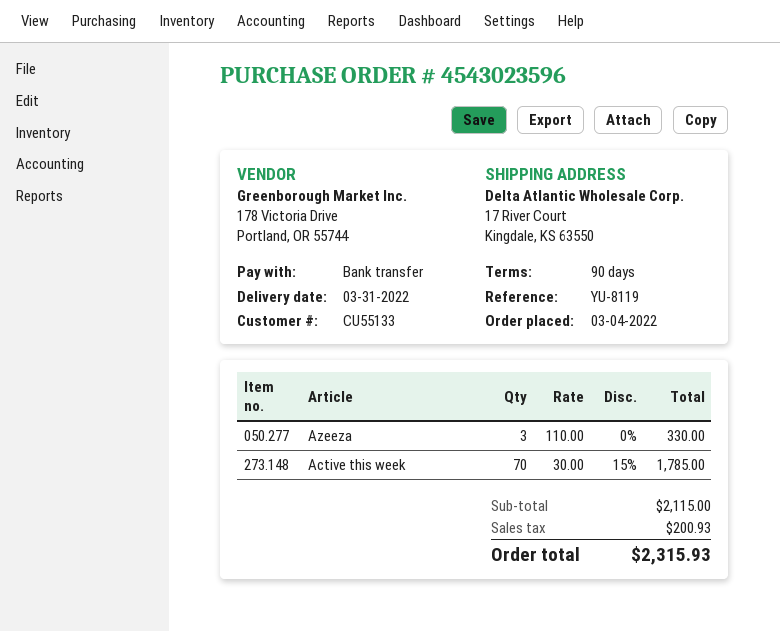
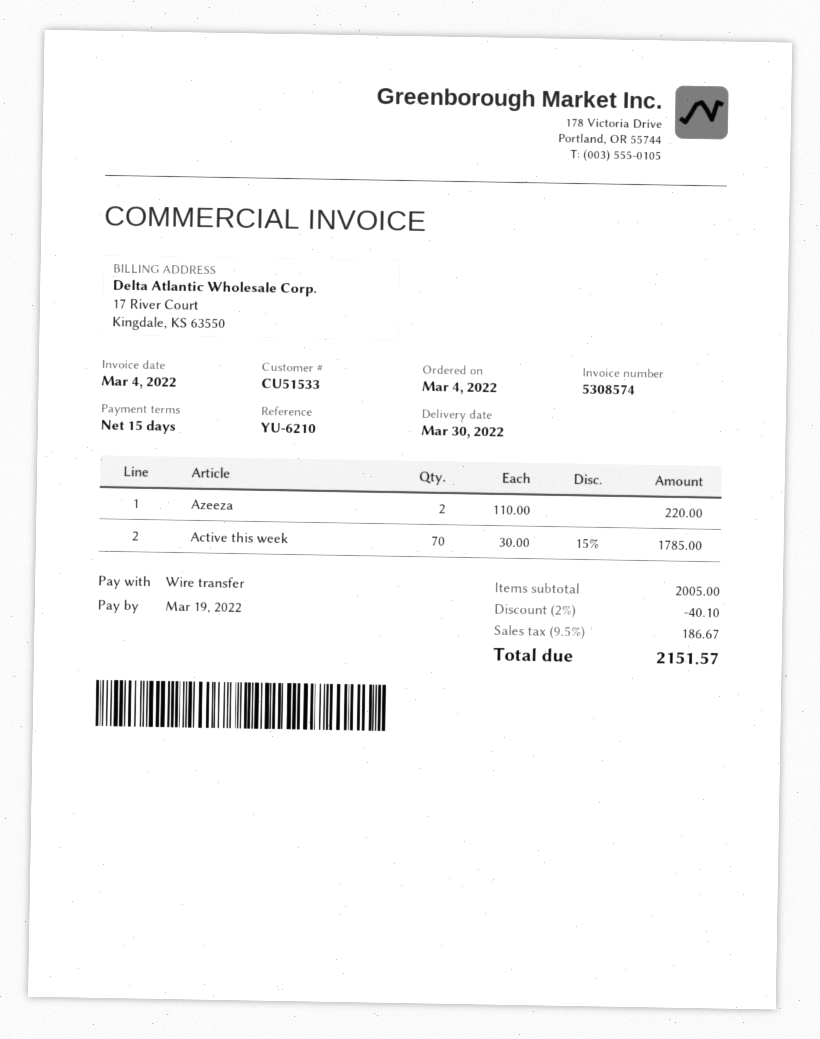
delivery date: 2022-03-31 -> 2022-03-30
payment terms: 90 days -> 15 days
customer number: CU55133 -> CU51533
reference: YU-8119 -> YU-6210
Azeeza: 3 x 110.00 = 330.00 -> 2 x 110.00 = 220.00
subtotal: 2115.00 -> 2005.00
discount: none -> 2% = 40.10
tax: 200.93 -> 186.67
total: 2315.93 -> 2151.57

